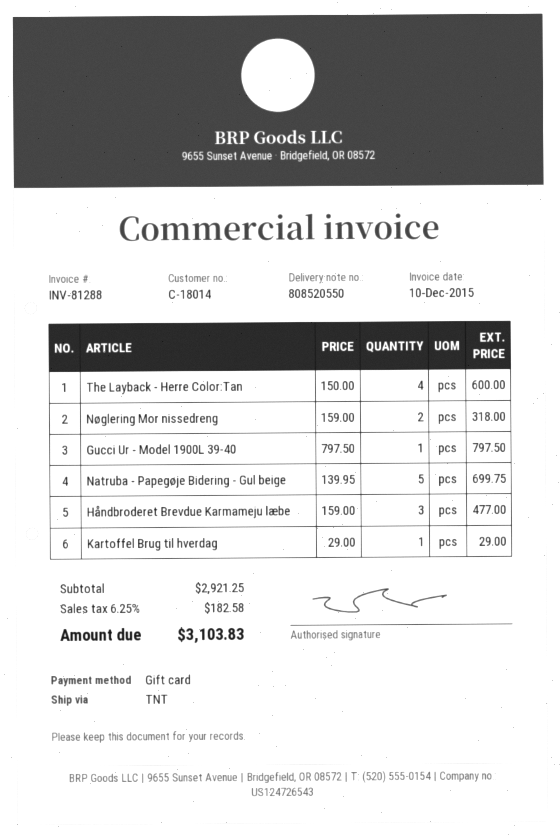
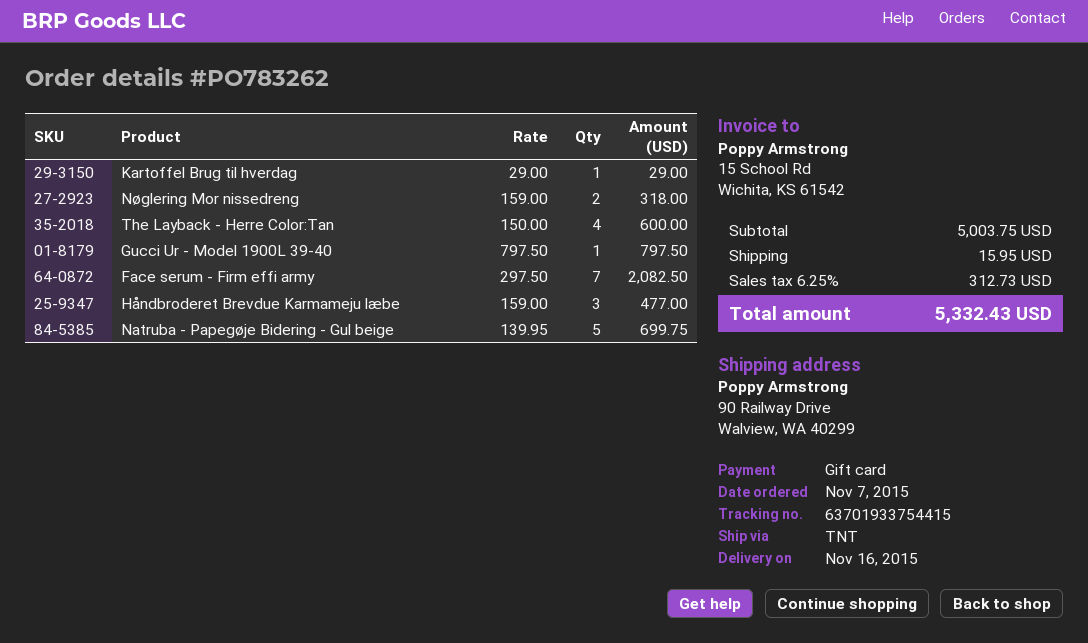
Face serum - Firm effi army: none -> 7 x 297.50 = 2082.50
subtotal: 2921.25 -> 5003.75
shipping: none -> 15.95
tax: 6.25% = 182.58 -> 6.25% = 312.73
total: 3103.83 -> 5332.43

